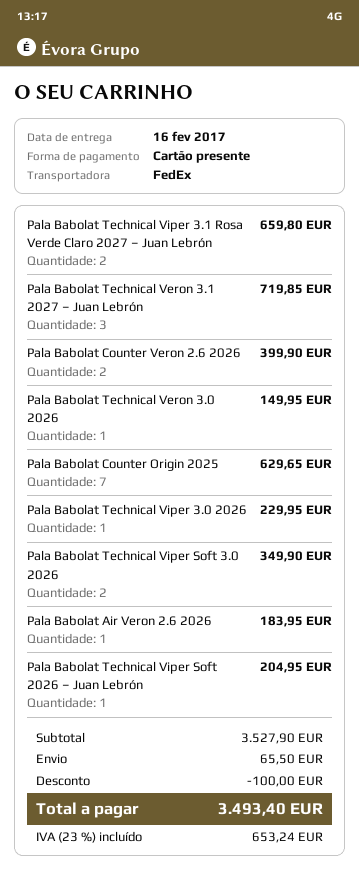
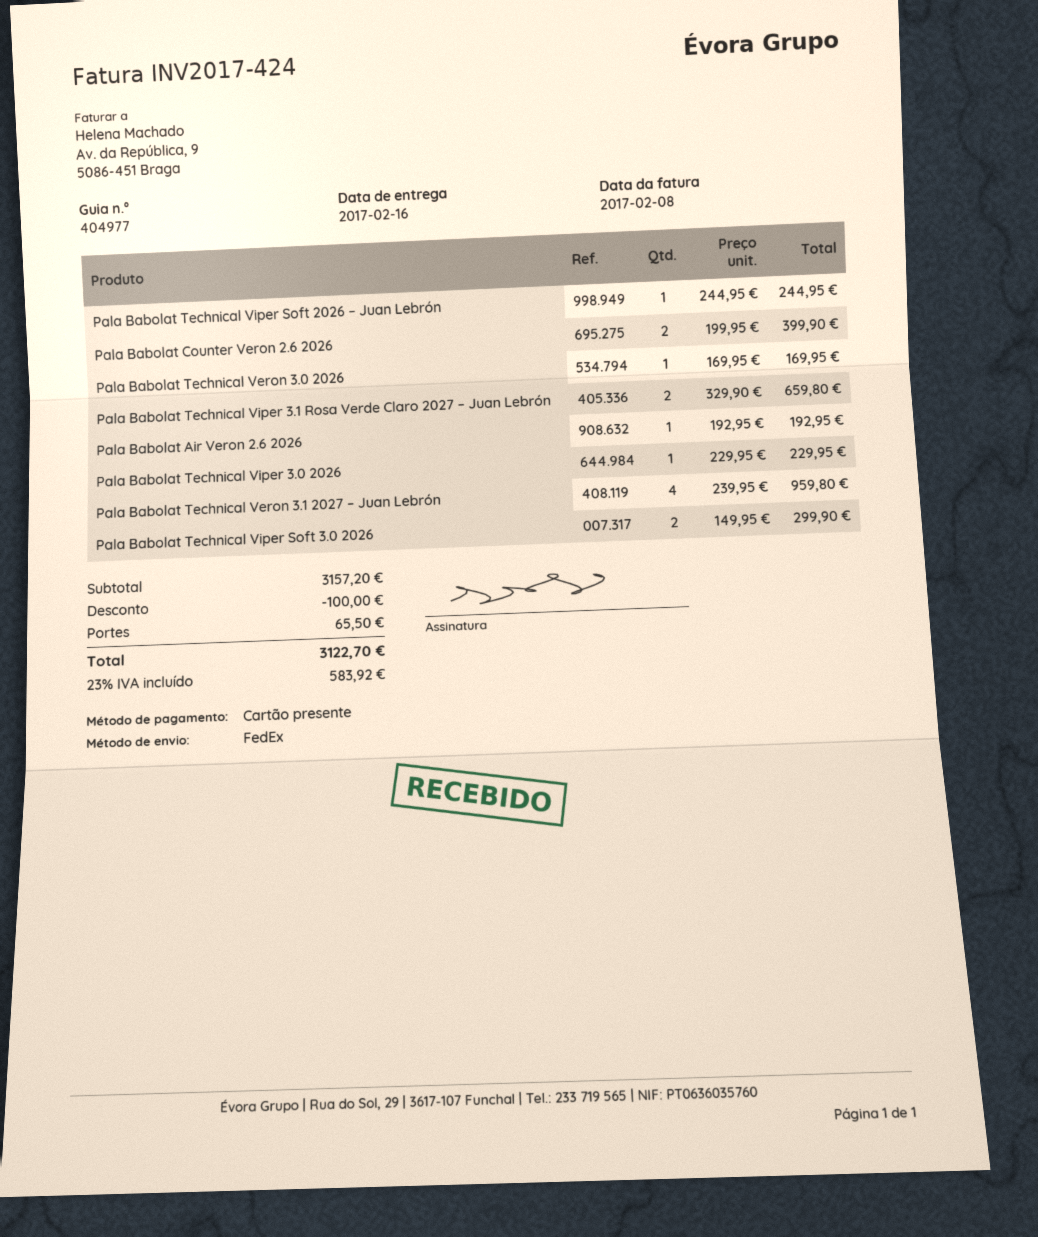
Pala Babolat Technical Veron 3.1 2027 – Juan Lebrón: 3 for 719.85 -> 4 for 959.80
Pala Babolat Technical Veron 3.0 2026: 1 for 149.95 -> 1 for 169.95
Pala Babolat Counter Origin 2025: 7 for 629.65 -> none
Pala Babolat Technical Viper Soft 3.0 2026: 2 for 349.90 -> 2 for 299.90
Pala Babolat Air Veron 2.6 2026: 1 for 183.95 -> 1 for 192.95
Pala Babolat Technical Viper Soft 2026 – Juan Lebrón: 1 for 204.95 -> 1 for 244.95
subtotal: 3527.90 -> 3157.20
tax: 23% = 653.24 -> 23% = 583.92
total: 3493.40 -> 3122.70

